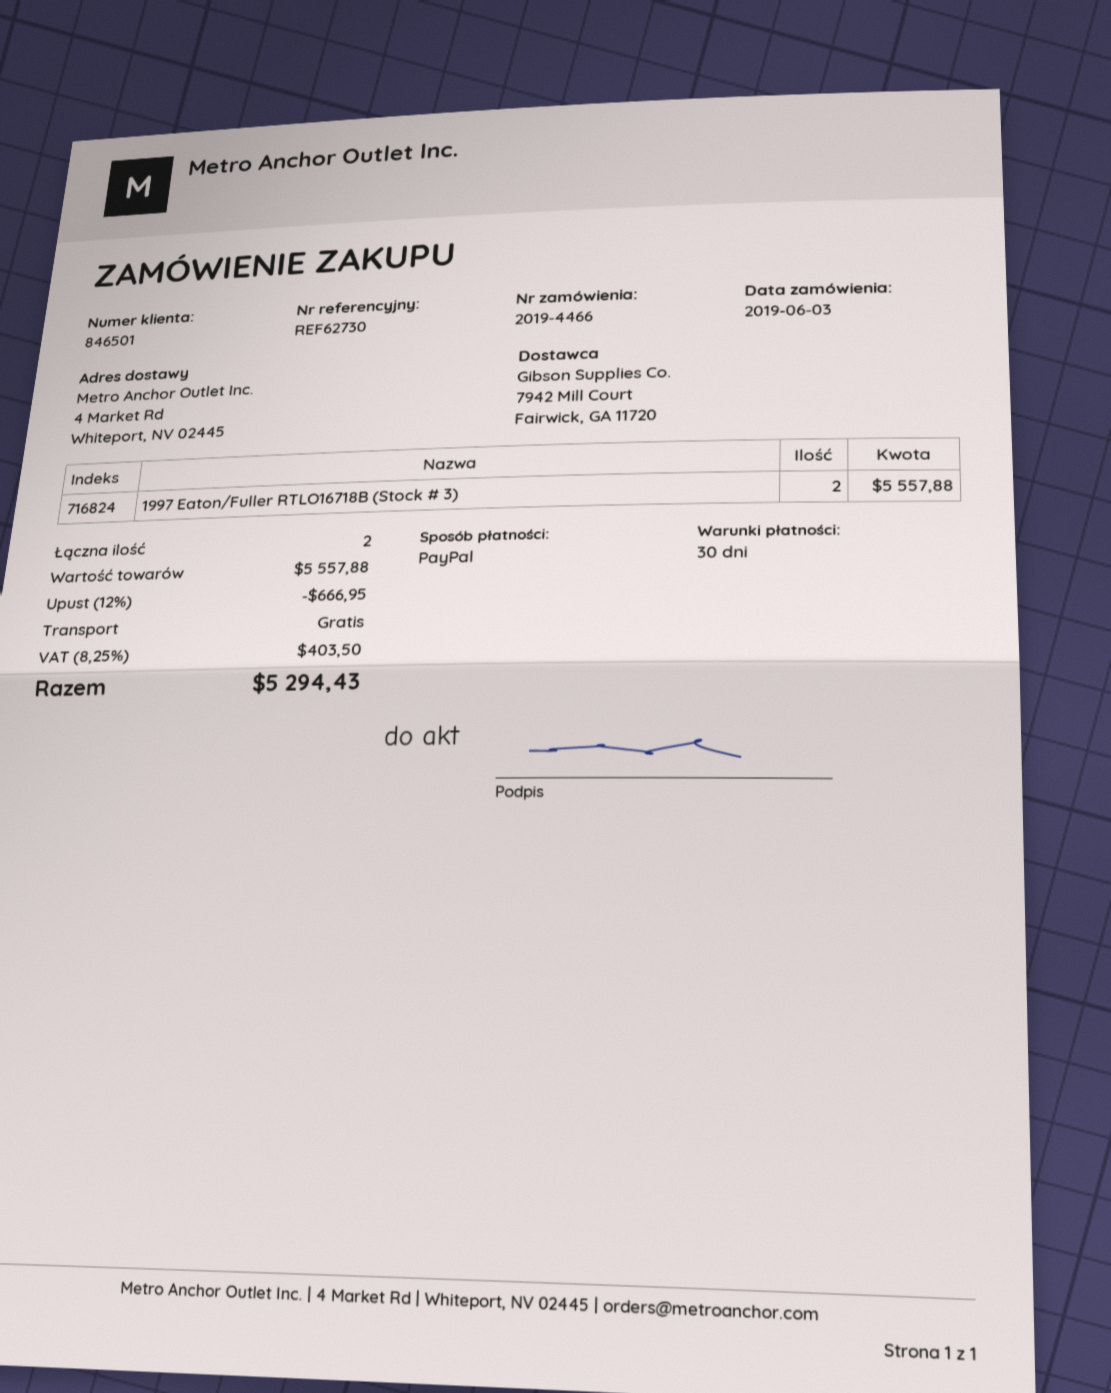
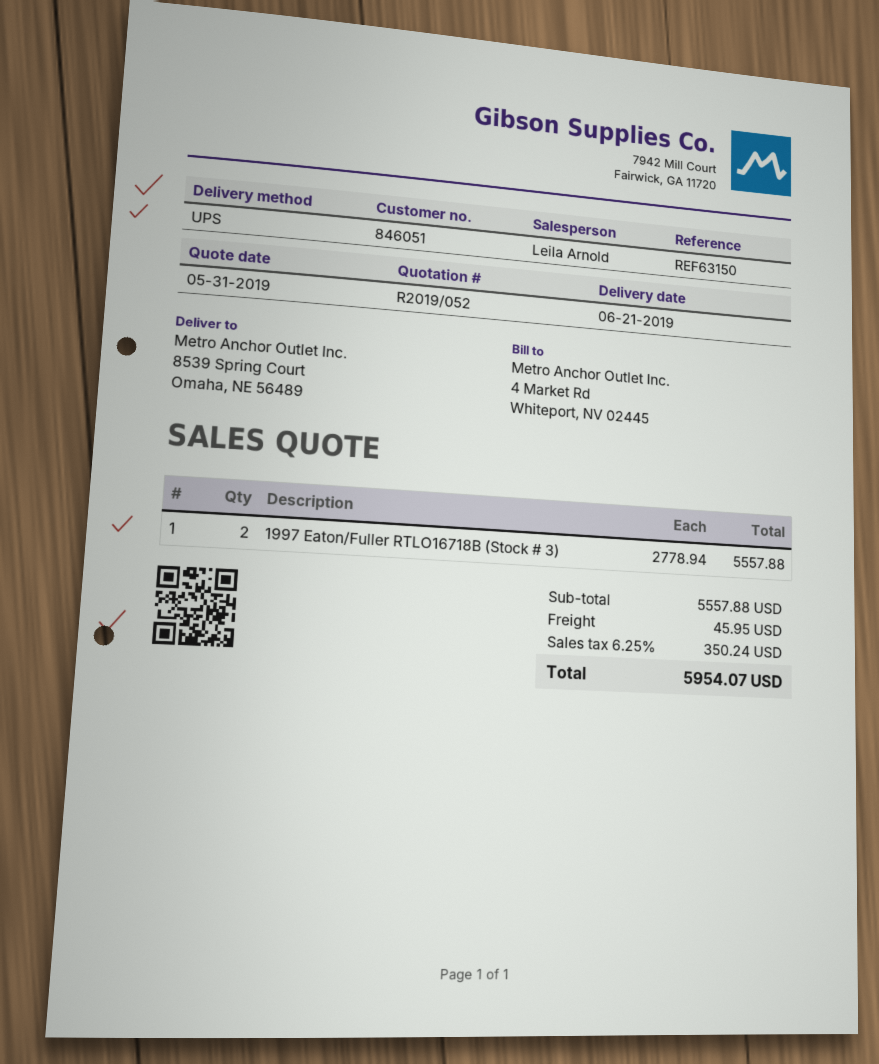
customer number: 846501 -> 846051
reference: REF62730 -> REF63150
ship to: 4 Market Rd, Whiteport, NV 02445 -> 8539 Spring Court, Omaha, NE 56489
discount: 12% = 666.95 -> none
shipping: 0.00 -> 45.95
tax: 8.25% = 403.50 -> 6.25% = 350.24
total: 5294.43 -> 5954.07

